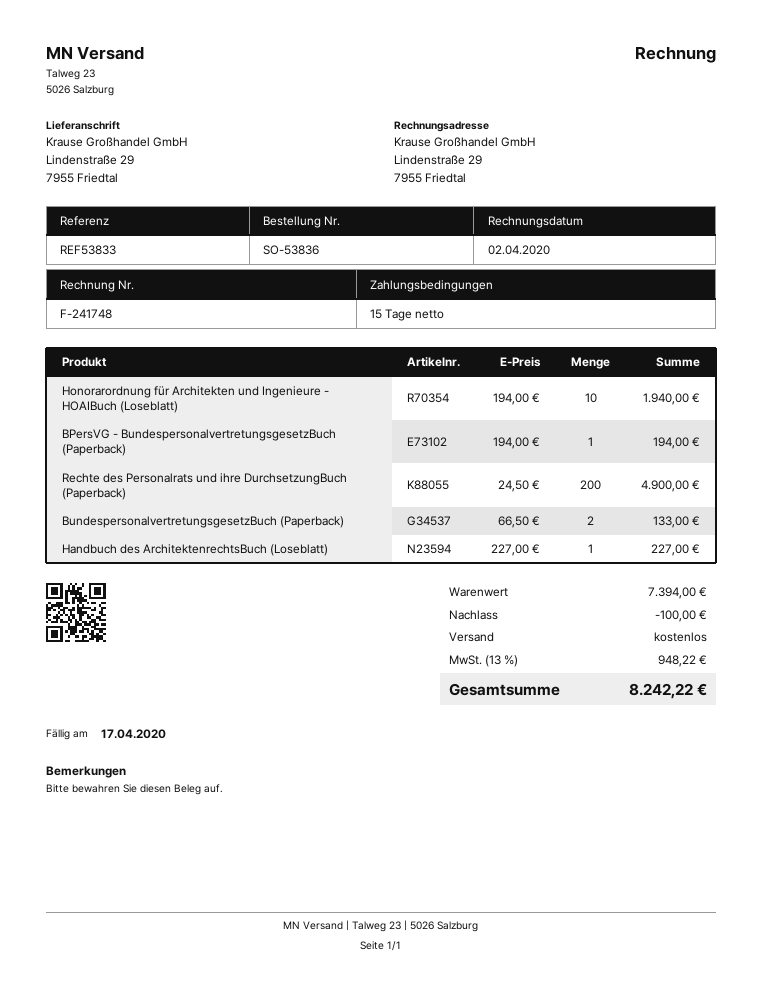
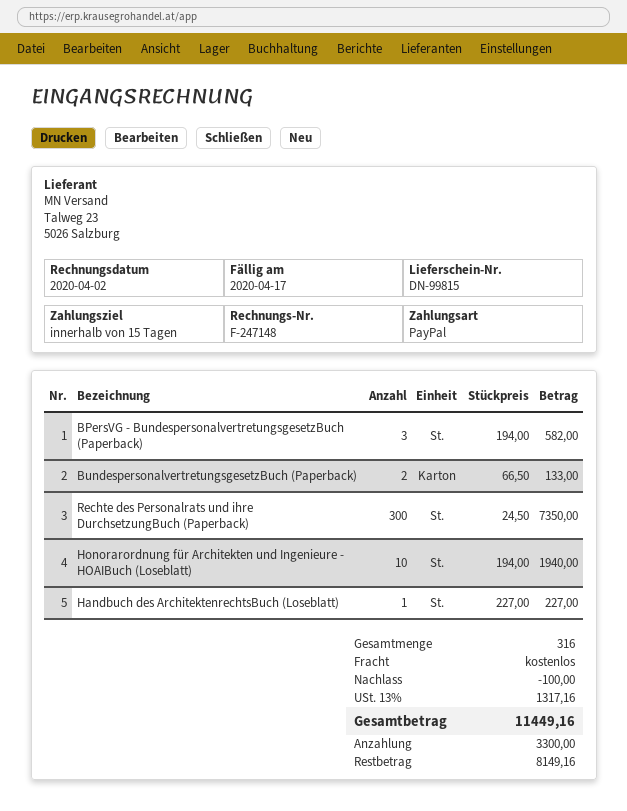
invoice number: F-241748 -> F-247148
BPersVG - BundespersonalvertretungsgesetzBuch (Paperback): 1 x 194.00 = 194.00 -> 3 x 194.00 = 582.00
Rechte des Personalrats und ihre DurchsetzungBuch (Paperback): 200 x 24.50 = 4900.00 -> 300 x 24.50 = 7350.00
tax: 13% = 948.22 -> 13% = 1317.16
total: 8242.22 -> 11449.16

